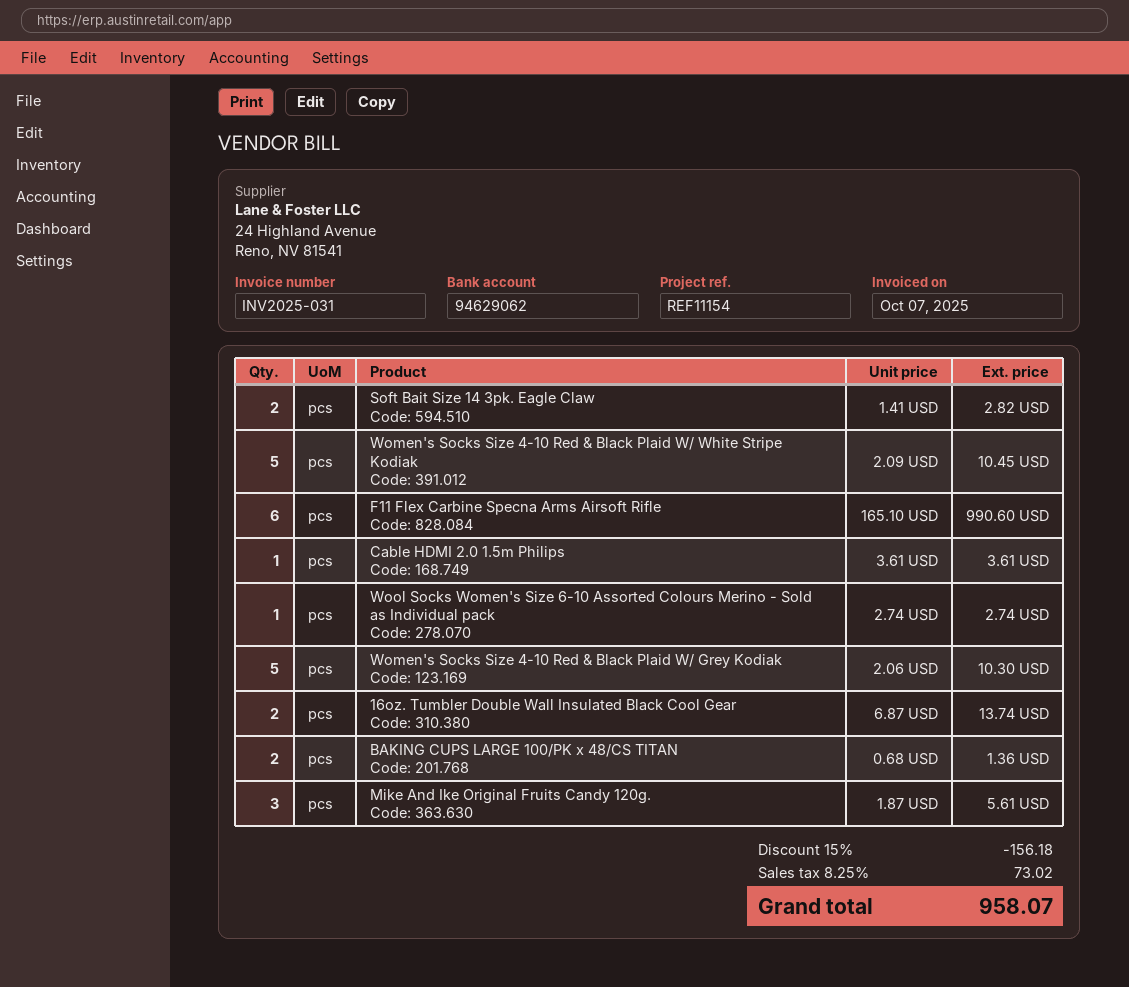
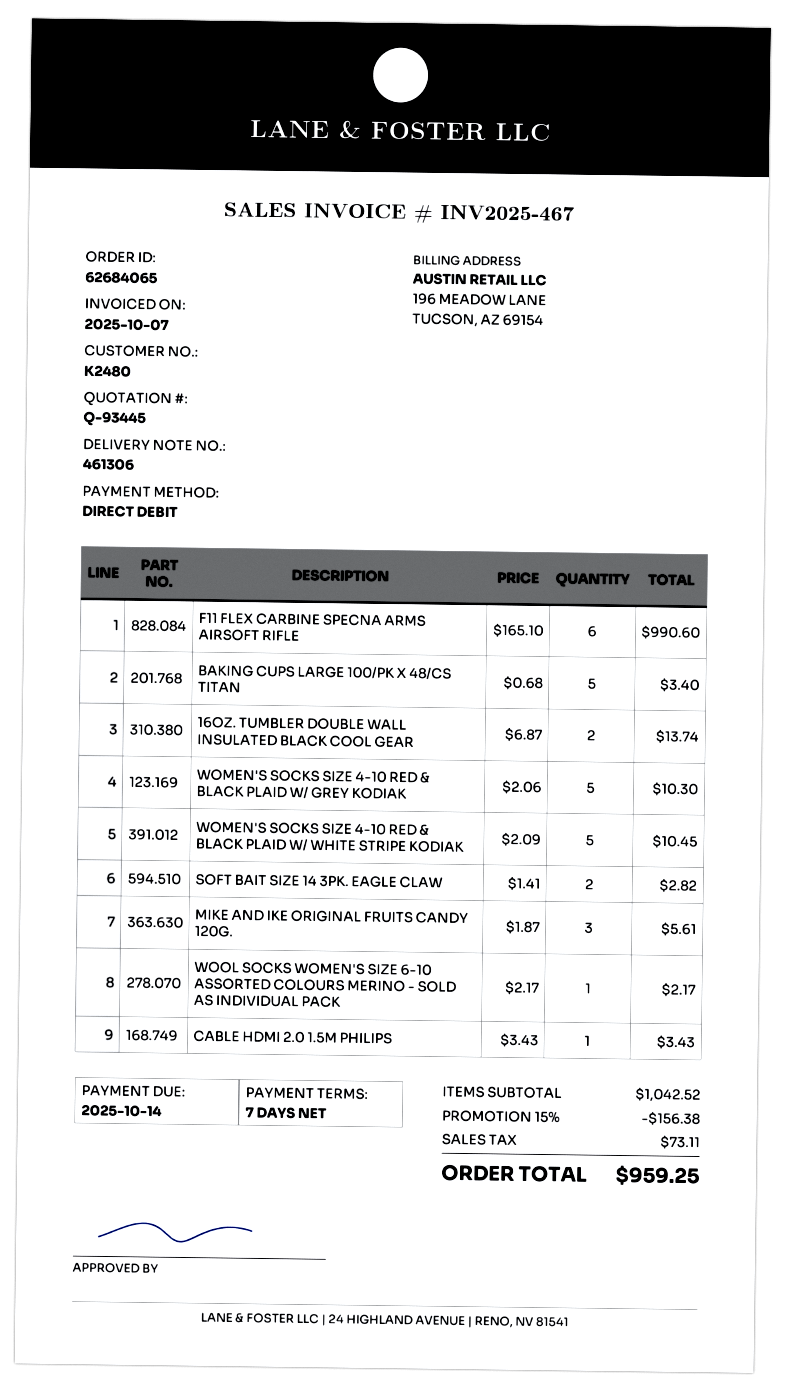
invoice number: INV2025-031 -> INV2025-467
Cable HDMI 2.0 1.5m Philips: 1 x 3.61 = 3.61 -> 1 x 3.43 = 3.43
Wool Socks Women's Size 6-10 Assorted Colours Merino - Sold as Individual pack: 1 x 2.74 = 2.74 -> 1 x 2.17 = 2.17
BAKING CUPS LARGE 100/PK x 48/CS TITAN: 2 x 0.68 = 1.36 -> 5 x 0.68 = 3.40
discount: 15% = 156.18 -> 15% = 156.38
tax: 73.02 -> 73.11
total: 958.07 -> 959.25

